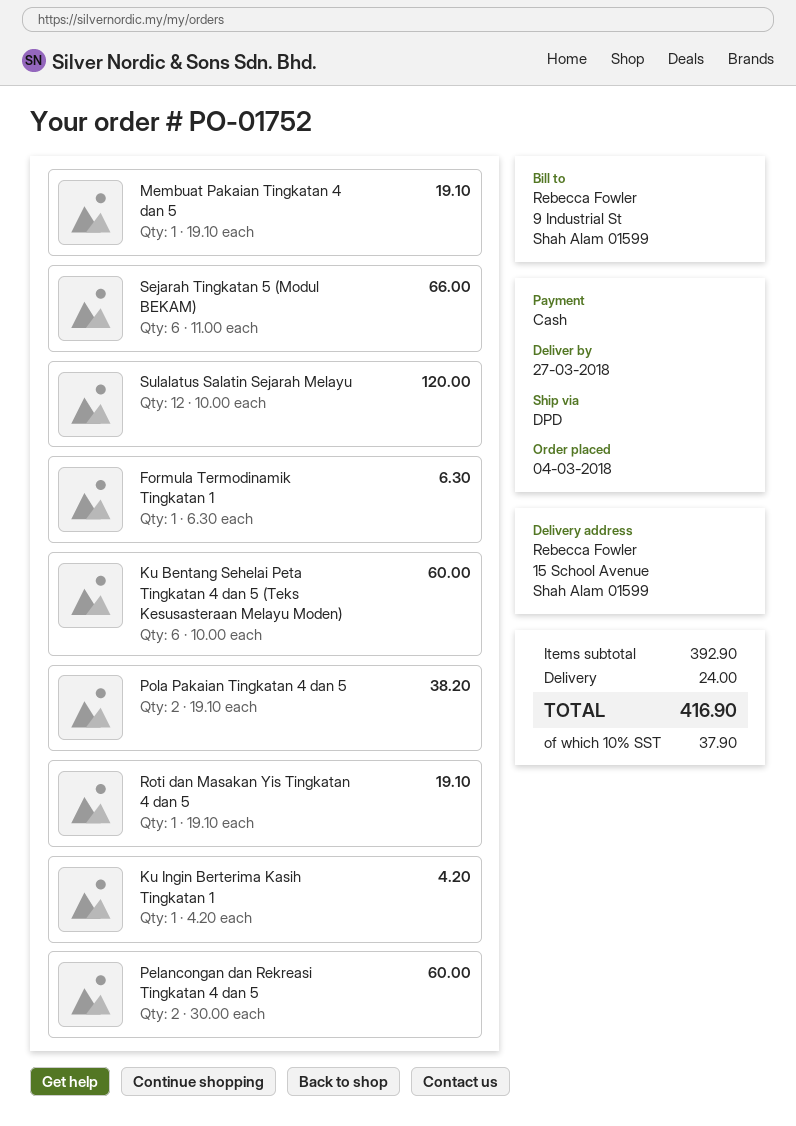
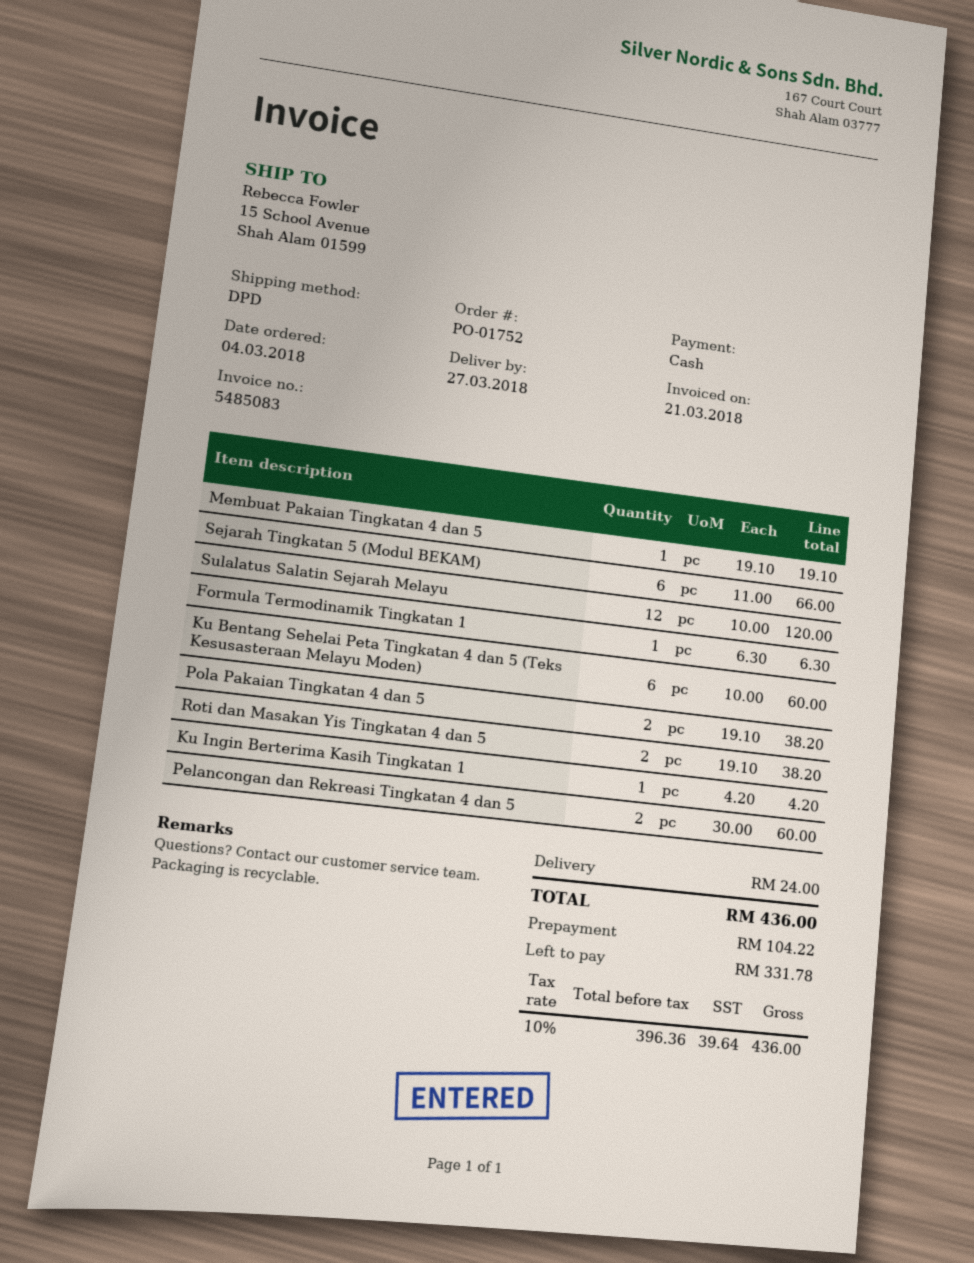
Roti dan Masakan Yis Tingkatan 4 dan 5: 1 x 19.10 = 19.10 -> 2 x 19.10 = 38.20
tax: 10% = 37.90 -> 10% = 39.64
total: 416.90 -> 436.00

